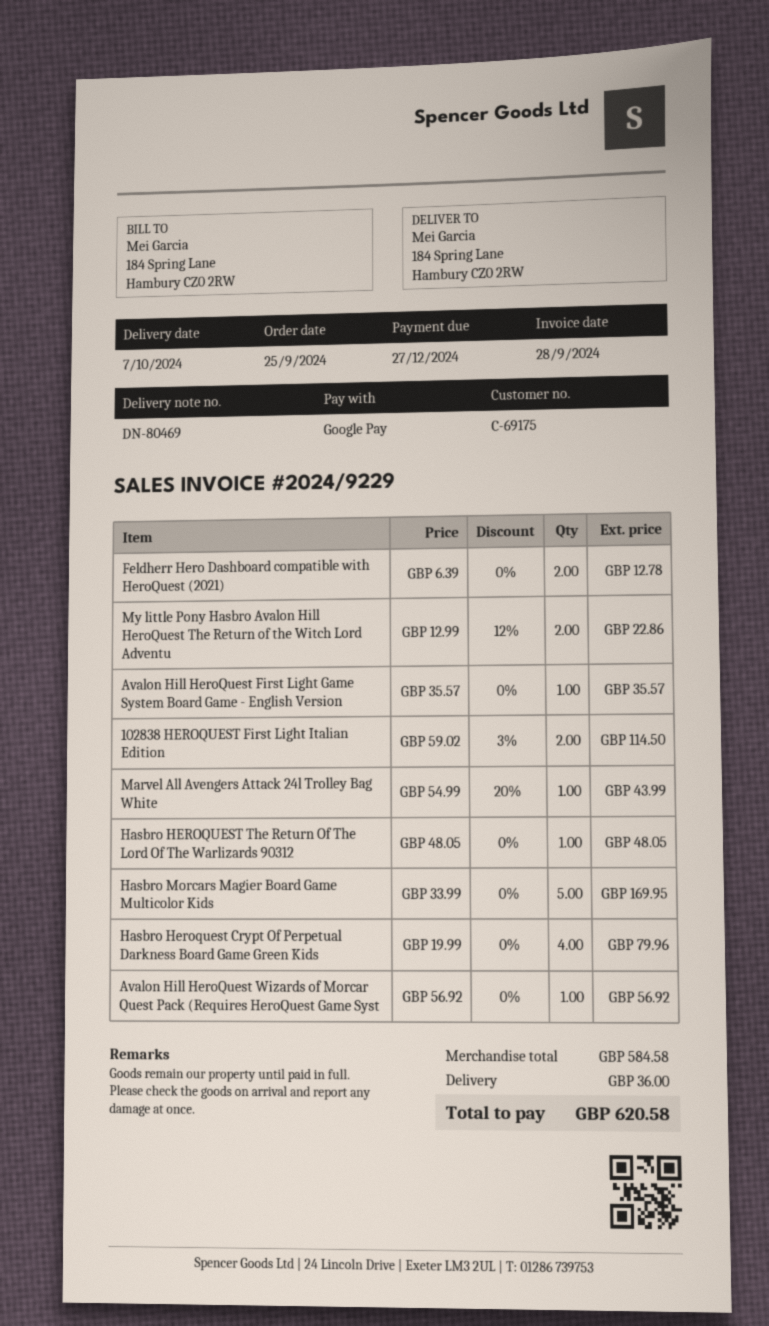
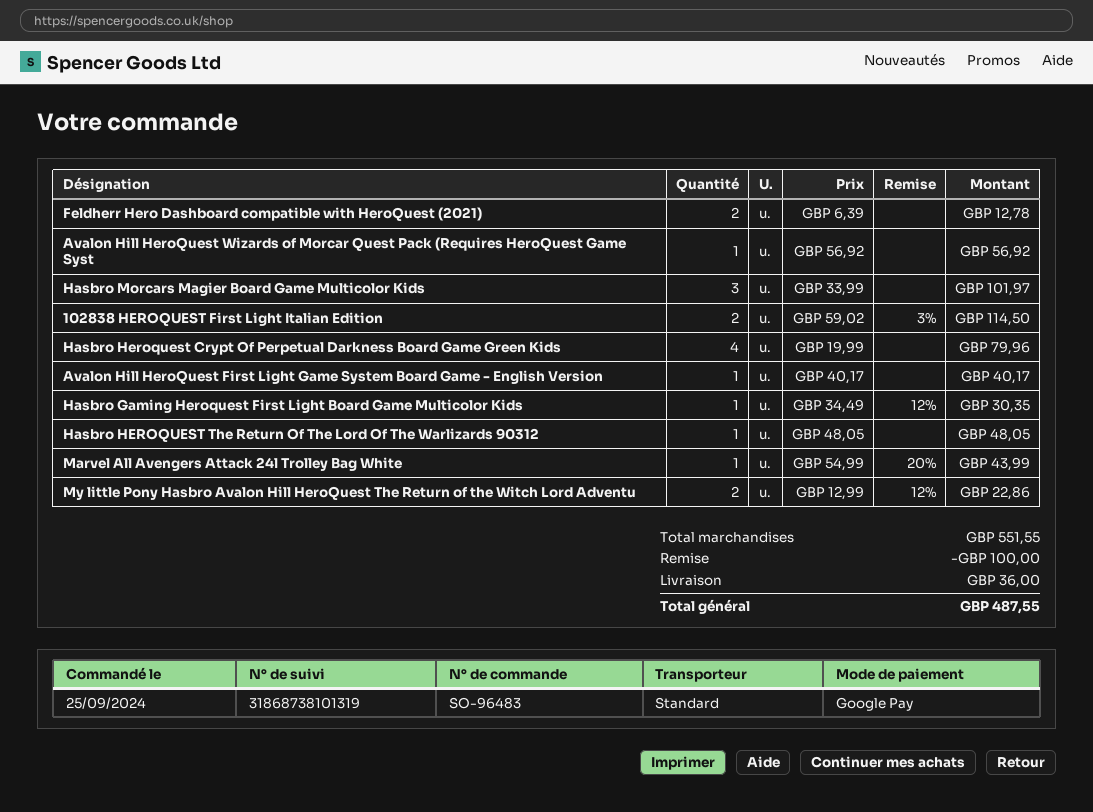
Avalon Hill HeroQuest First Light Game System Board Game - English Version: 1 x 35.57 = 35.57 -> 1 x 40.17 = 40.17
Hasbro Morcars Magier Board Game Multicolor Kids: 5 x 33.99 = 169.95 -> 3 x 33.99 = 101.97
Hasbro Gaming Heroquest First Light Board Game Multicolor Kids: none -> 1 x 34.49 - 12% = 30.35
subtotal: 584.58 -> 551.55
discount: none -> 100.00
total: 620.58 -> 487.55

